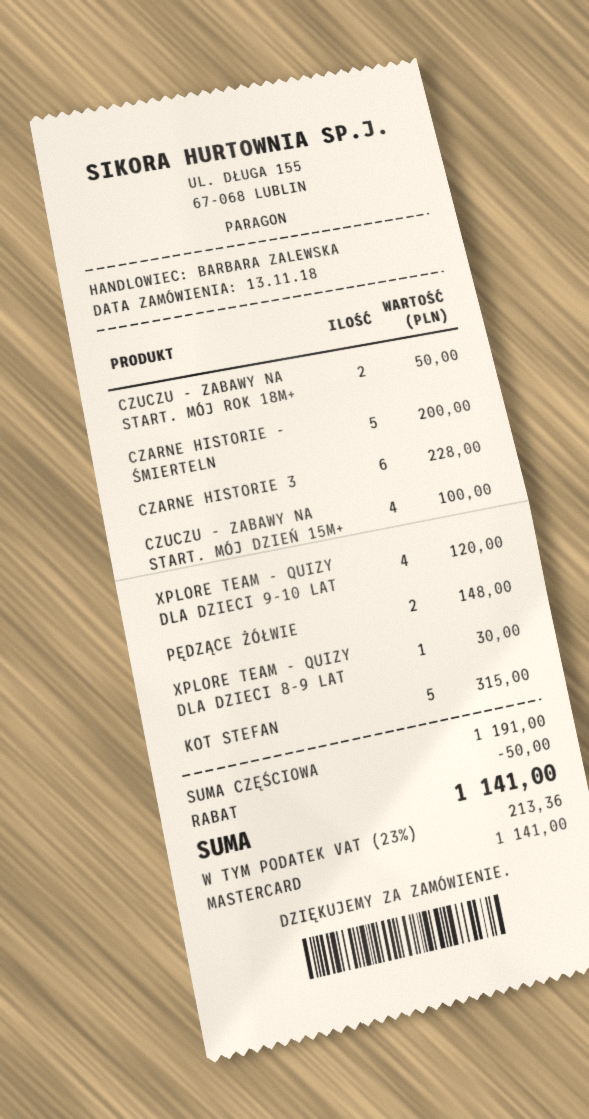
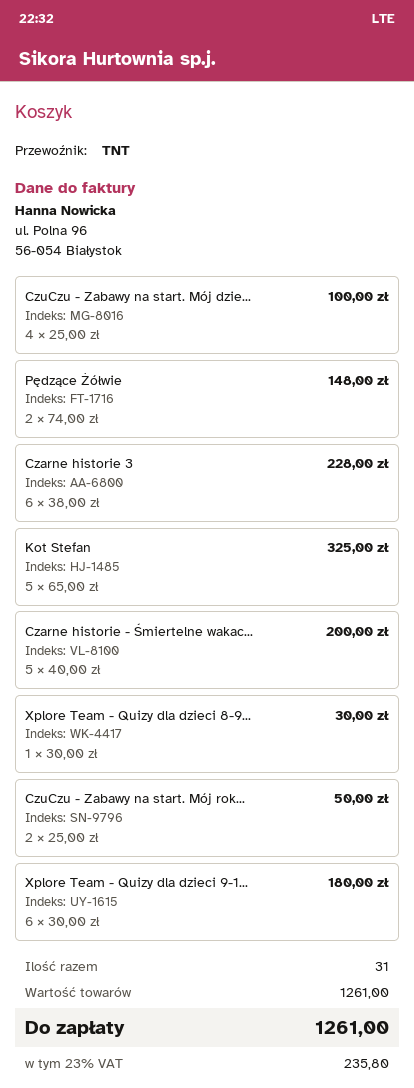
XPLORE TEAM - QUIZY DLA DZIECI 9-10 LAT: 4 for 120.00 -> 6 for 180.00
KOT STEFAN: 5 for 315.00 -> 5 for 325.00
subtotal: 1191.00 -> 1261.00
discount: 50.00 -> none
tax: 23% = 213.36 -> 23% = 235.80
total: 1141.00 -> 1261.00

